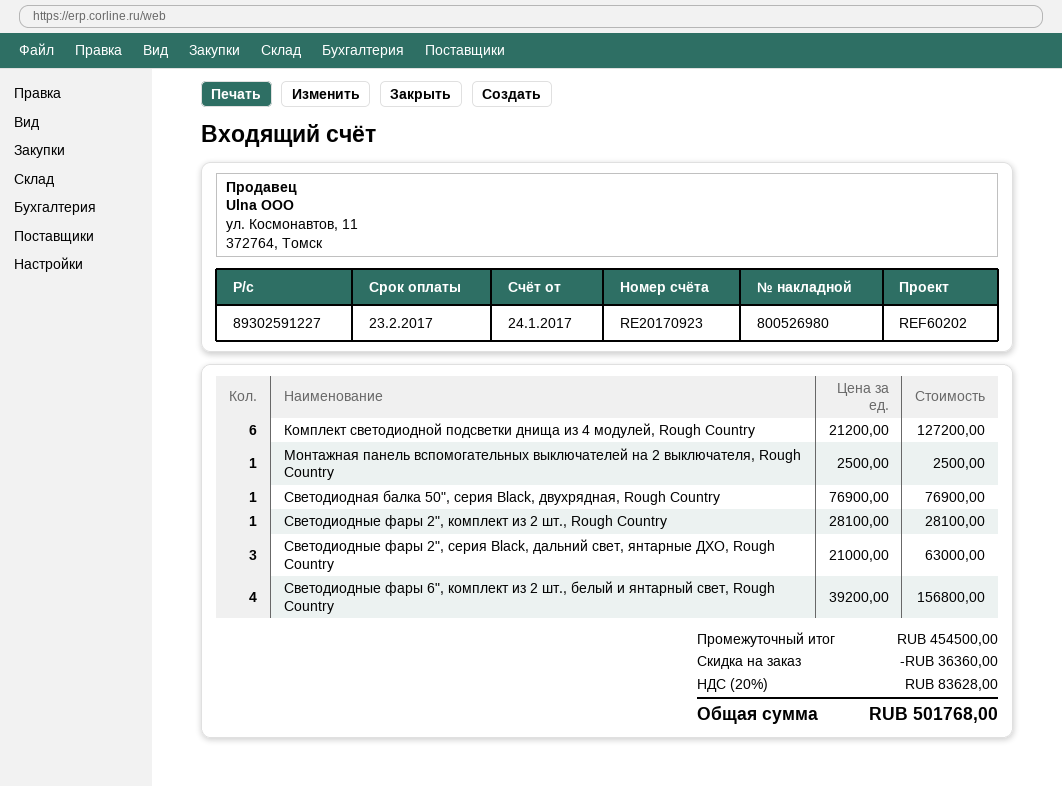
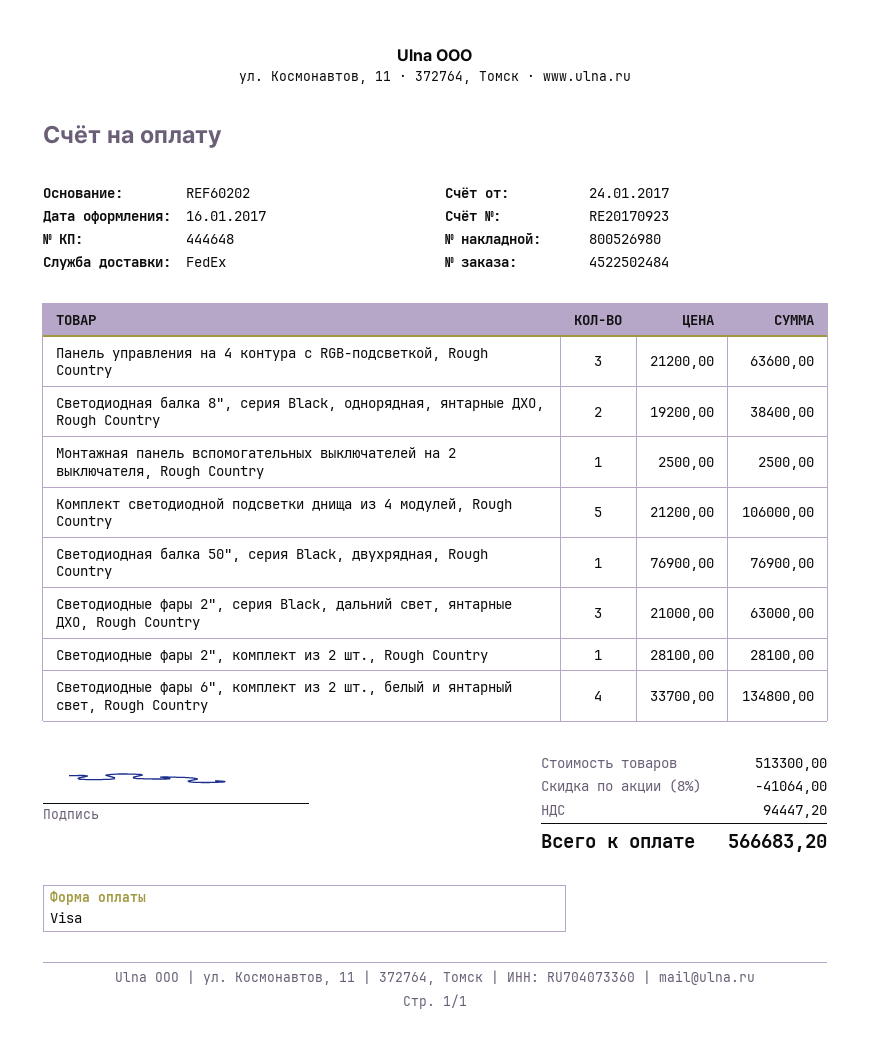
Комплект светодиодной подсветки днища из 4 модулей, Rough Country: 6 x 21200.00 = 127200.00 -> 5 x 21200.00 = 106000.00
Светодиодные фары 6", комплект из 2 шт., белый и янтарный свет, Rough Country: 4 x 39200.00 = 156800.00 -> 4 x 33700.00 = 134800.00
Панель управления на 4 контура с RGB-подсветкой, Rough Country: none -> 3 x 21200.00 = 63600.00
Светодиодная балка 8", серия Black, однорядная, янтарные ДХО, Rough Country: none -> 2 x 19200.00 = 38400.00
subtotal: 454500.00 -> 513300.00
discount: 36360.00 -> 41064.00
tax: 83628.00 -> 94447.20
total: 501768.00 -> 566683.20

